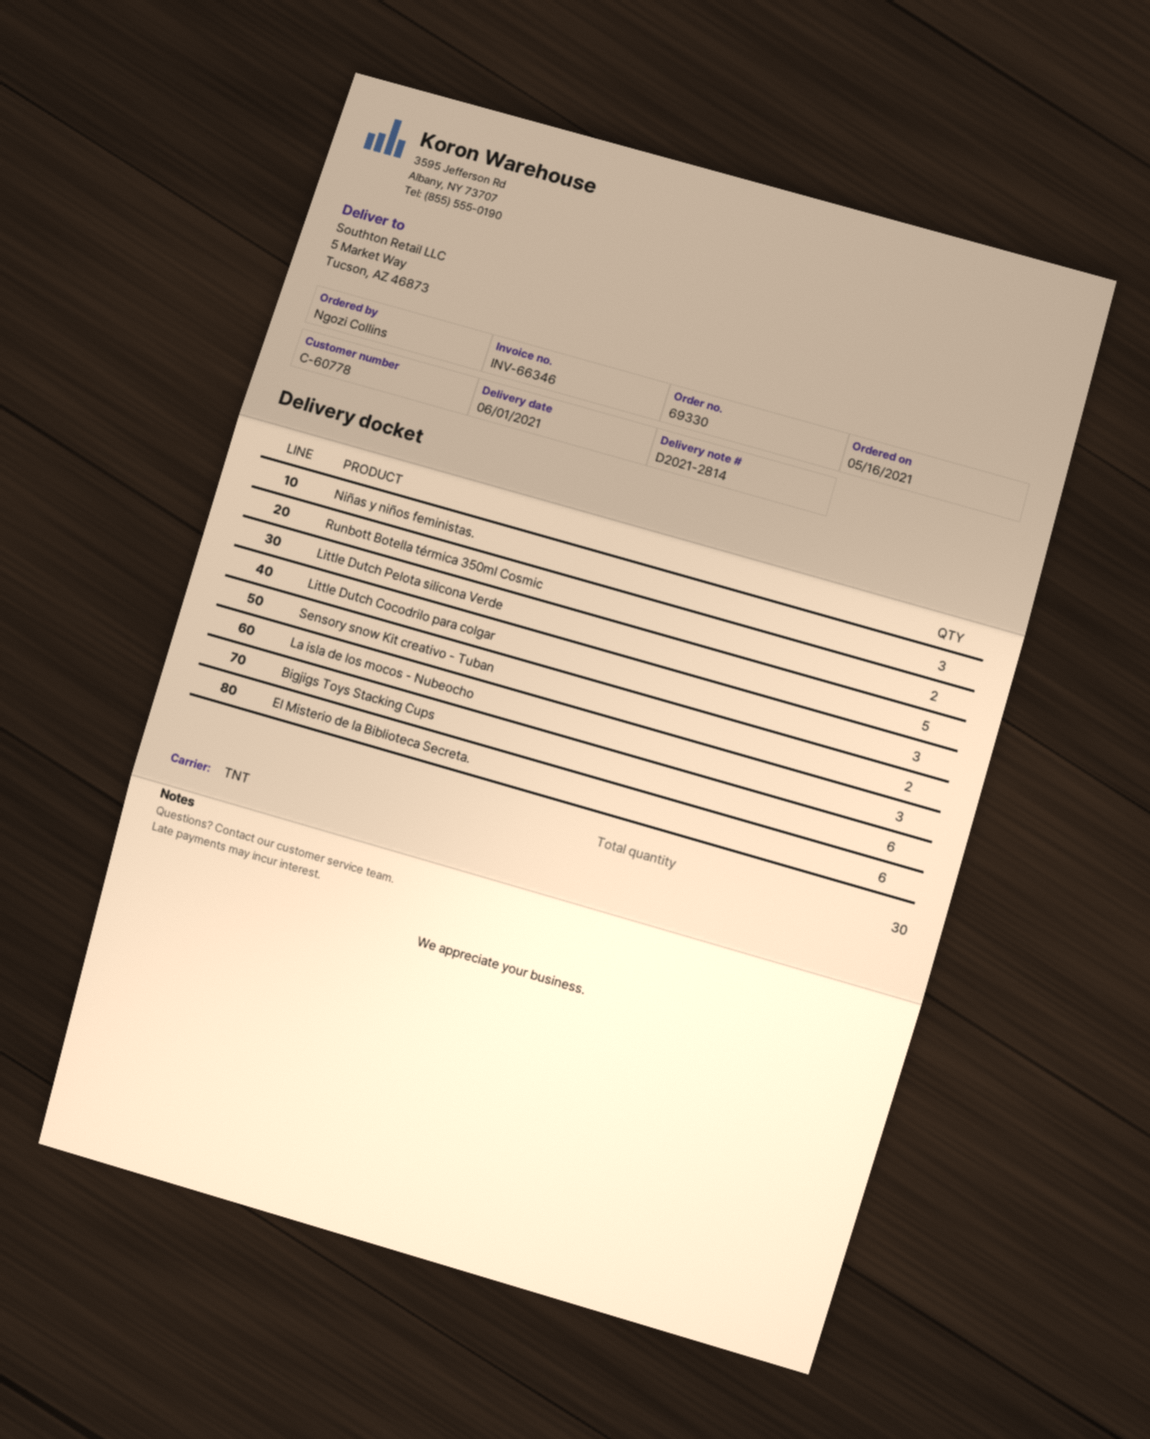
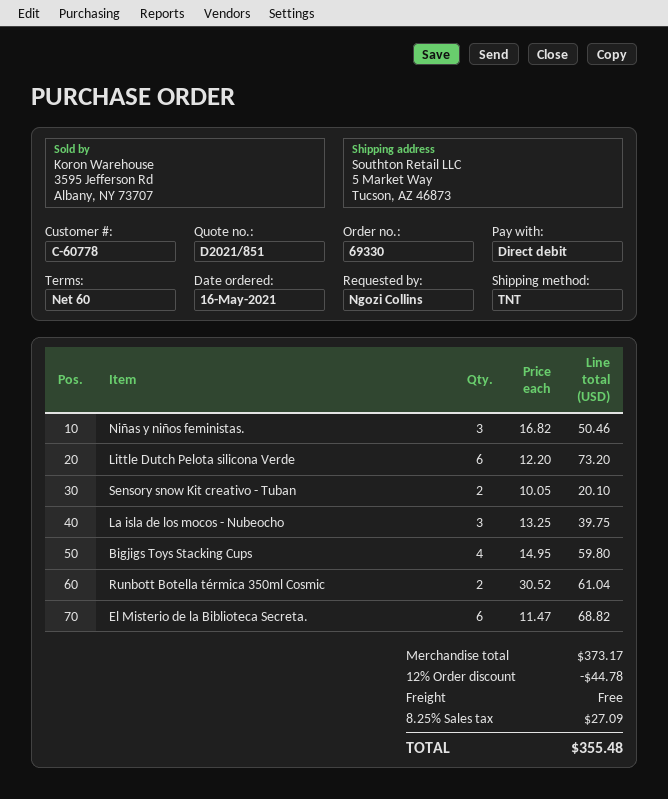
Little Dutch Pelota silicona Verde: 5 -> 6
Little Dutch Cocodrilo para colgar: 3 -> none
Bigjigs Toys Stacking Cups: 6 -> 4

